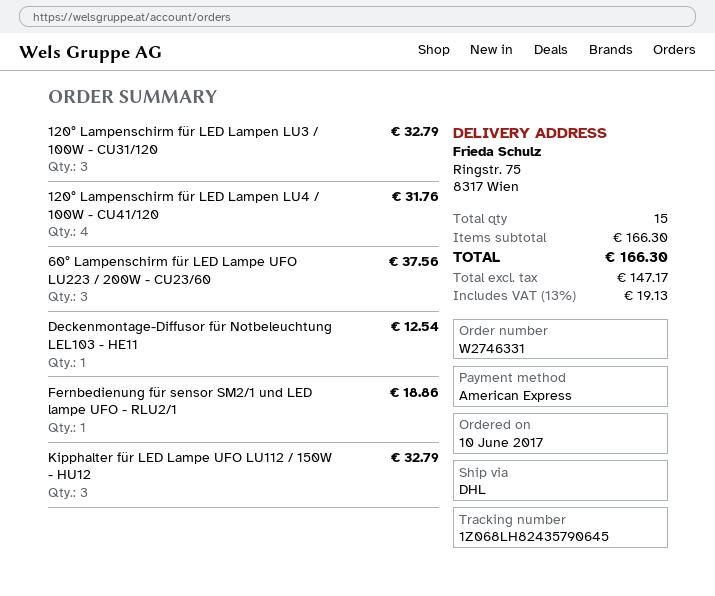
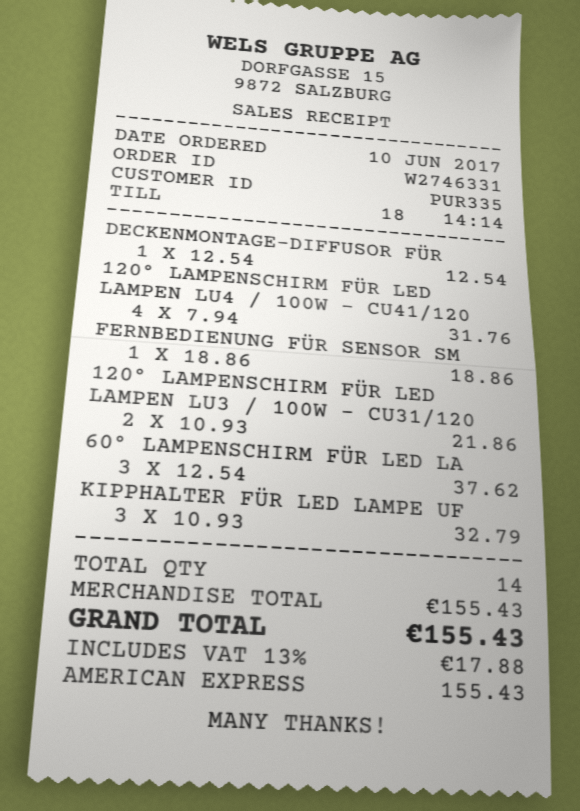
120° Lampenschirm für LED Lampen LU3 / 100W - CU31/120: 3 for 32.79 -> 2 for 21.86
60° Lampenschirm für LED Lampe UFO LU223 / 200W - CU23/60: 3 for 37.56 -> 3 for 37.62
total quantity: 15 -> 14
subtotal: 166.30 -> 155.43
tax: 13% = 19.13 -> 13% = 17.88
total: 166.30 -> 155.43

